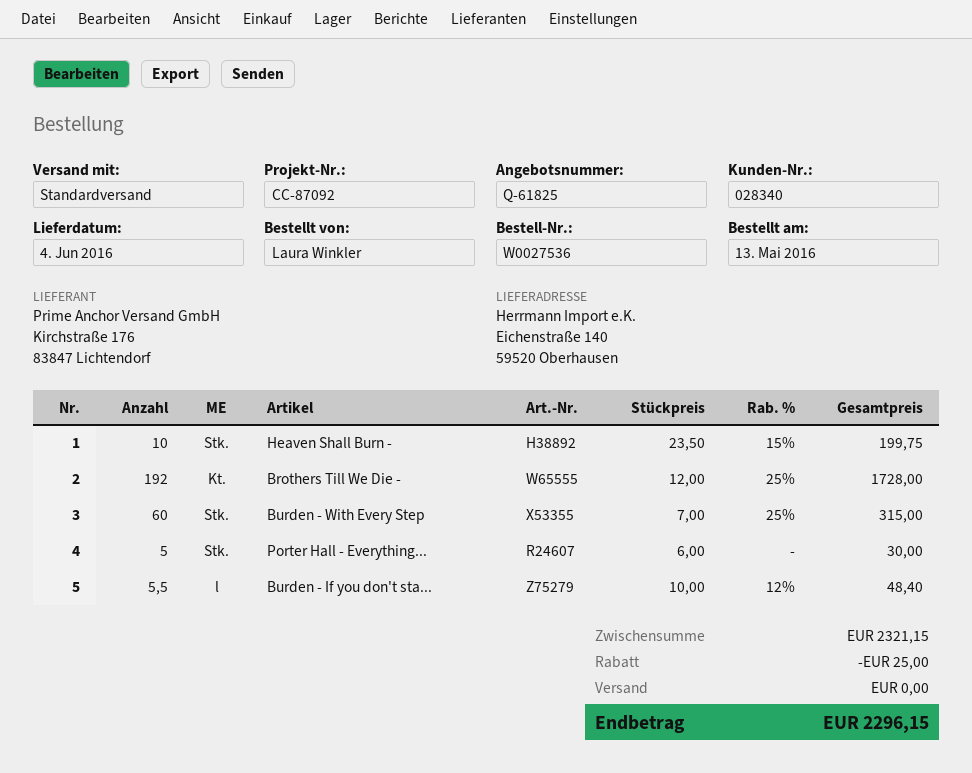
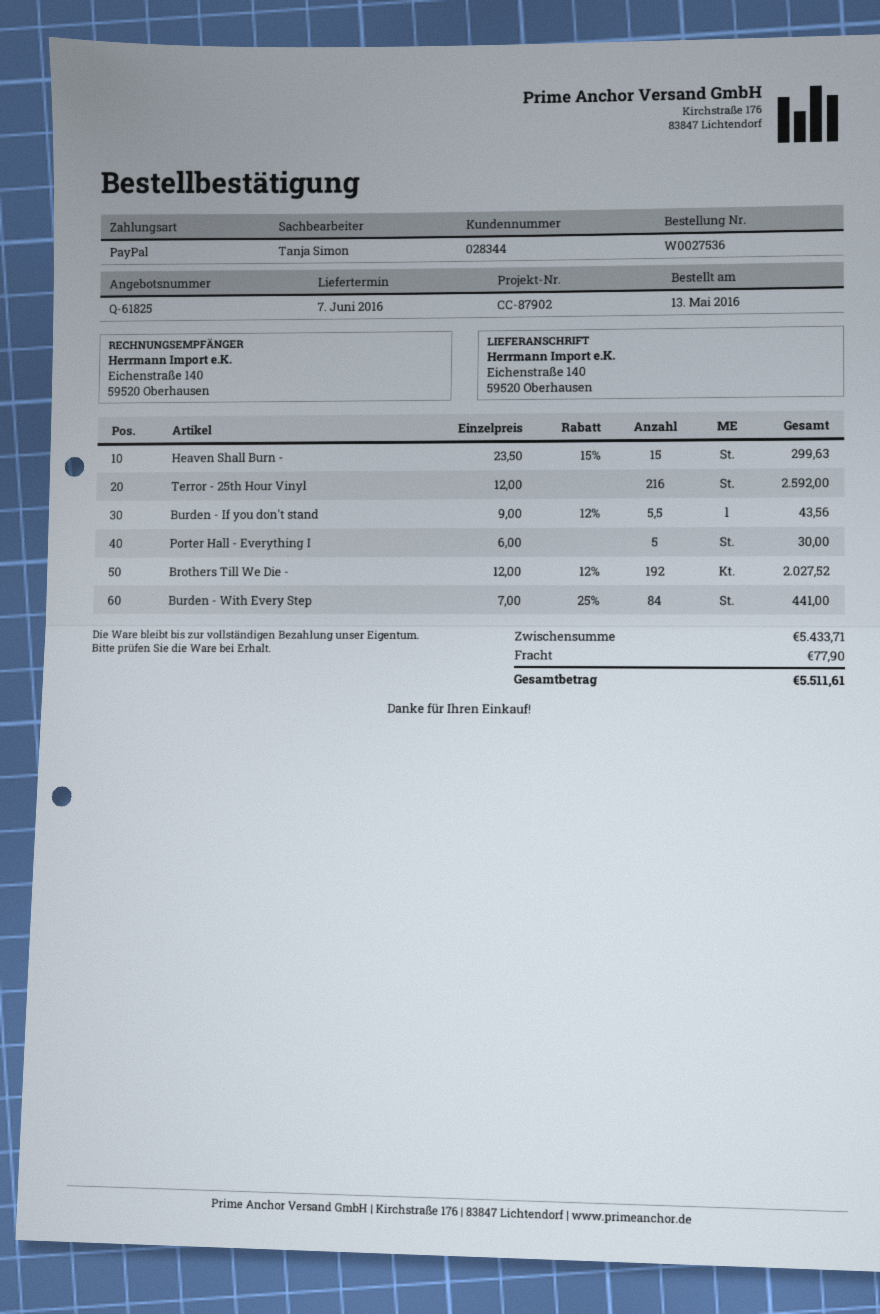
delivery date: 2016-06-04 -> 2016-06-07
customer number: 028340 -> 028344
reference: CC-87092 -> CC-87902
Heaven Shall Burn -: 10 x 23.50 - 15% = 199.75 -> 15 x 23.50 - 15% = 299.63
Brothers Till We Die -: 192 x 12.00 - 25% = 1728.00 -> 192 x 12.00 - 12% = 2027.52
Burden - With Every Step: 60 x 7.00 - 25% = 315.00 -> 84 x 7.00 - 25% = 441.00
Burden - If you don't sta...: 5.5 x 10.00 - 12% = 48.40 -> 5.5 x 9.00 - 12% = 43.56
Terror - 25th Hour Vinyl: none -> 216 x 12.00 = 2592.00
subtotal: 2321.15 -> 5433.71
discount: 25.00 -> none
shipping: 0.00 -> 77.90
total: 2296.15 -> 5511.61

